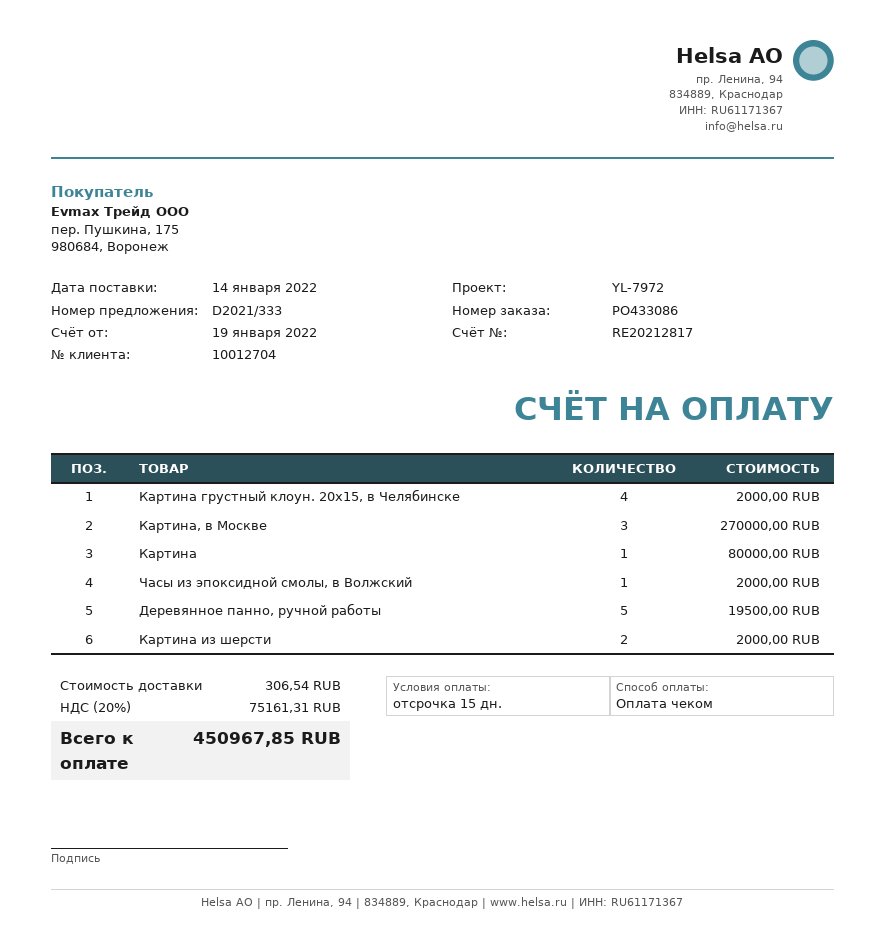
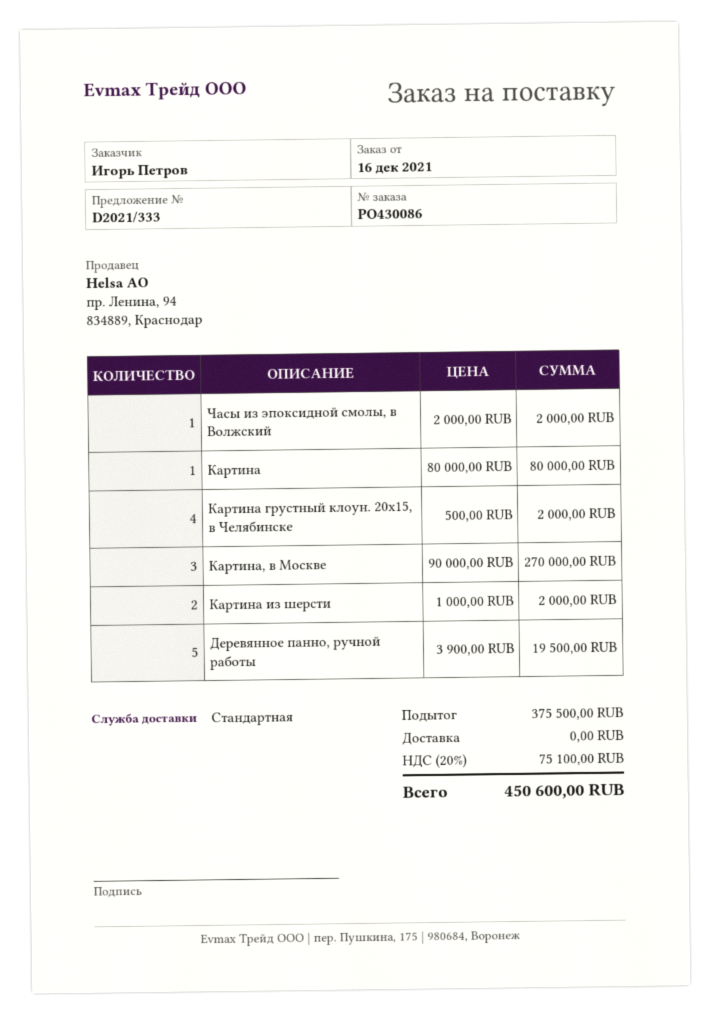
order number: PO433086 -> PO430086
shipping: 306.54 -> 0.00
tax: 20% = 75161.31 -> 20% = 75100.00
total: 450967.85 -> 450600.00

